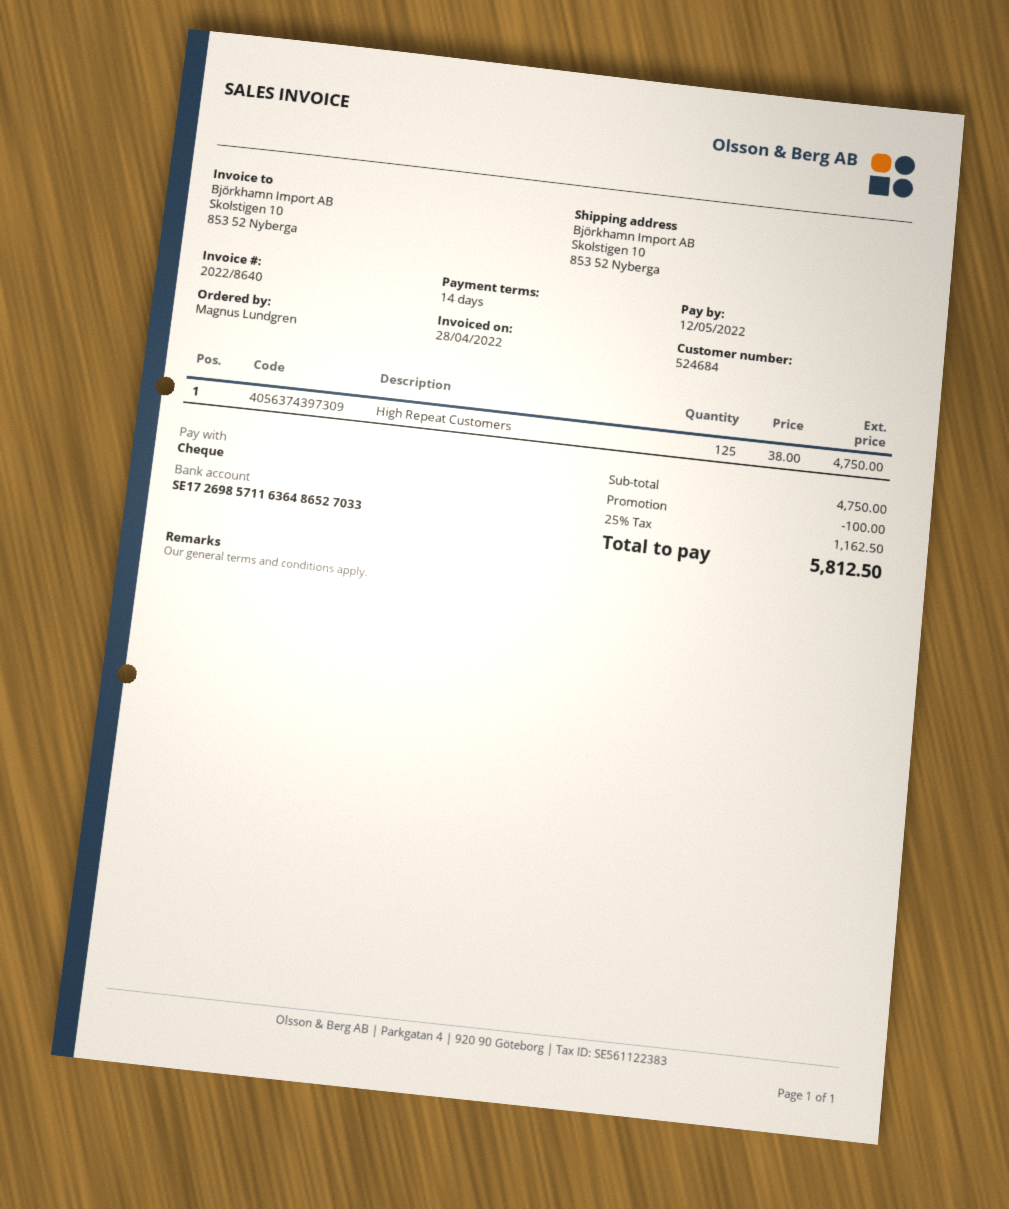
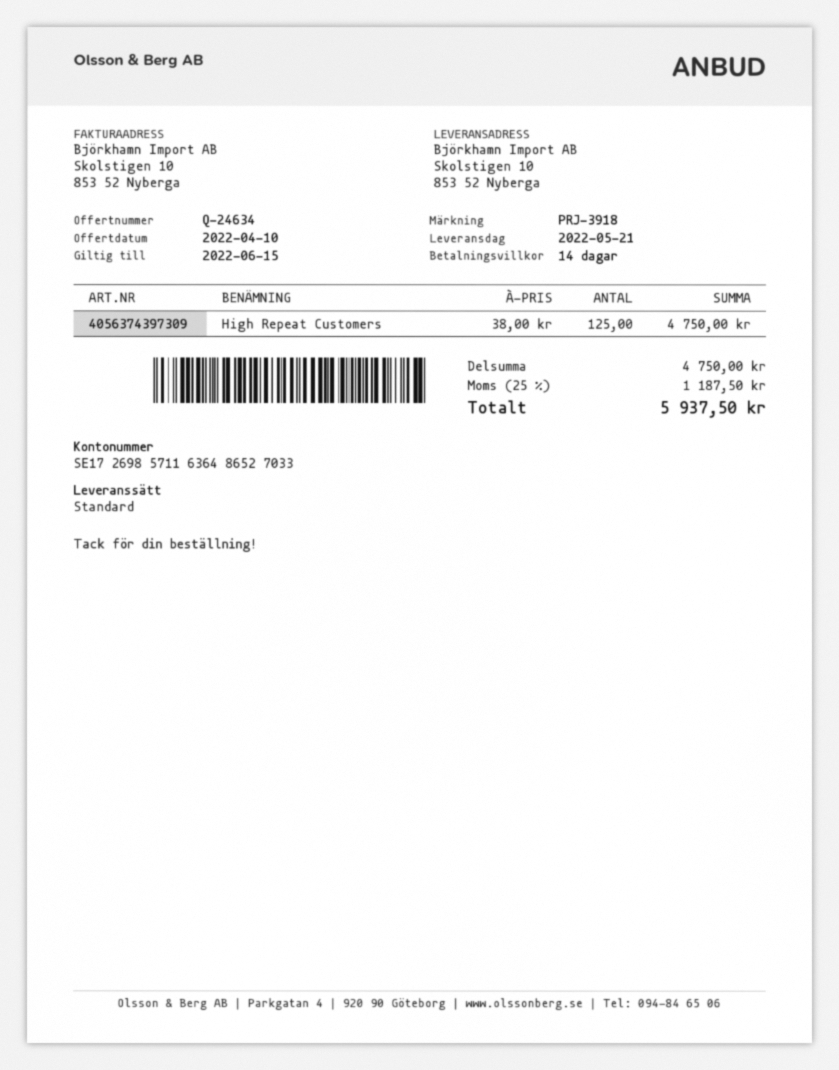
discount: 100.00 -> none
tax: 25% = 1162.50 -> 25% = 1187.50
total: 5812.50 -> 5937.50

